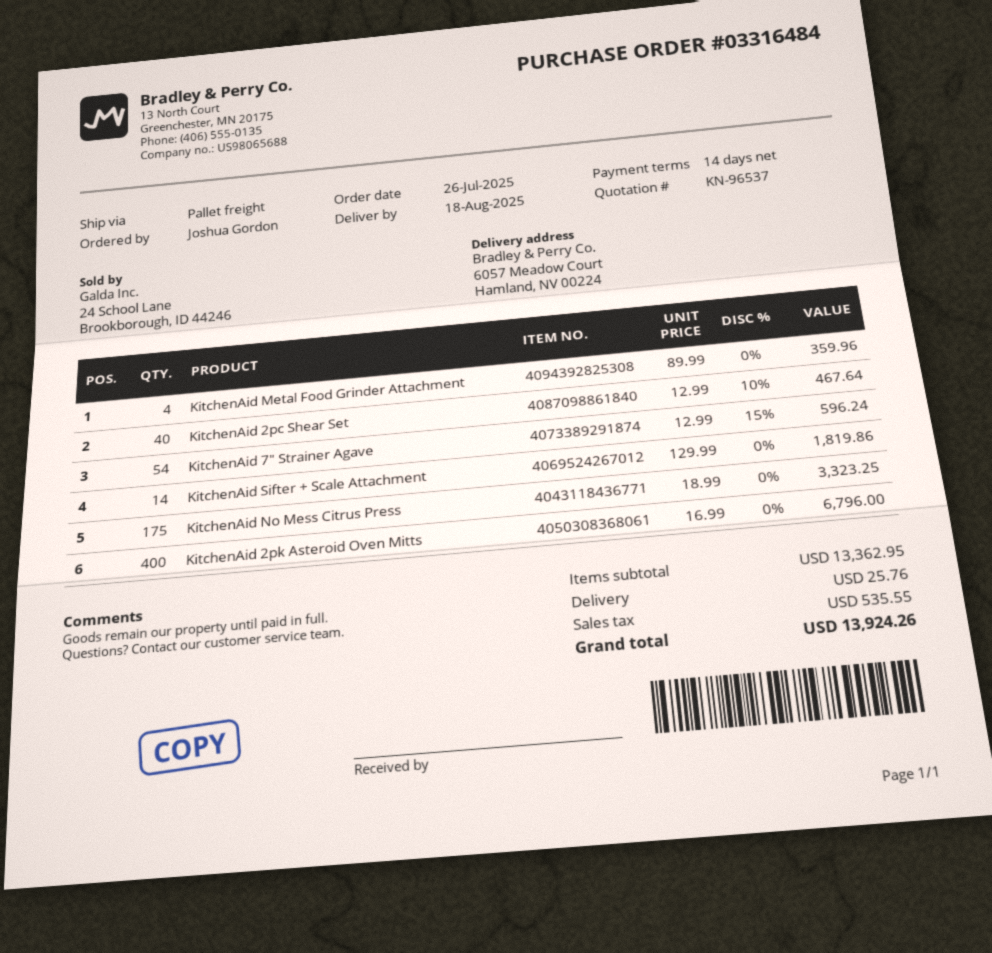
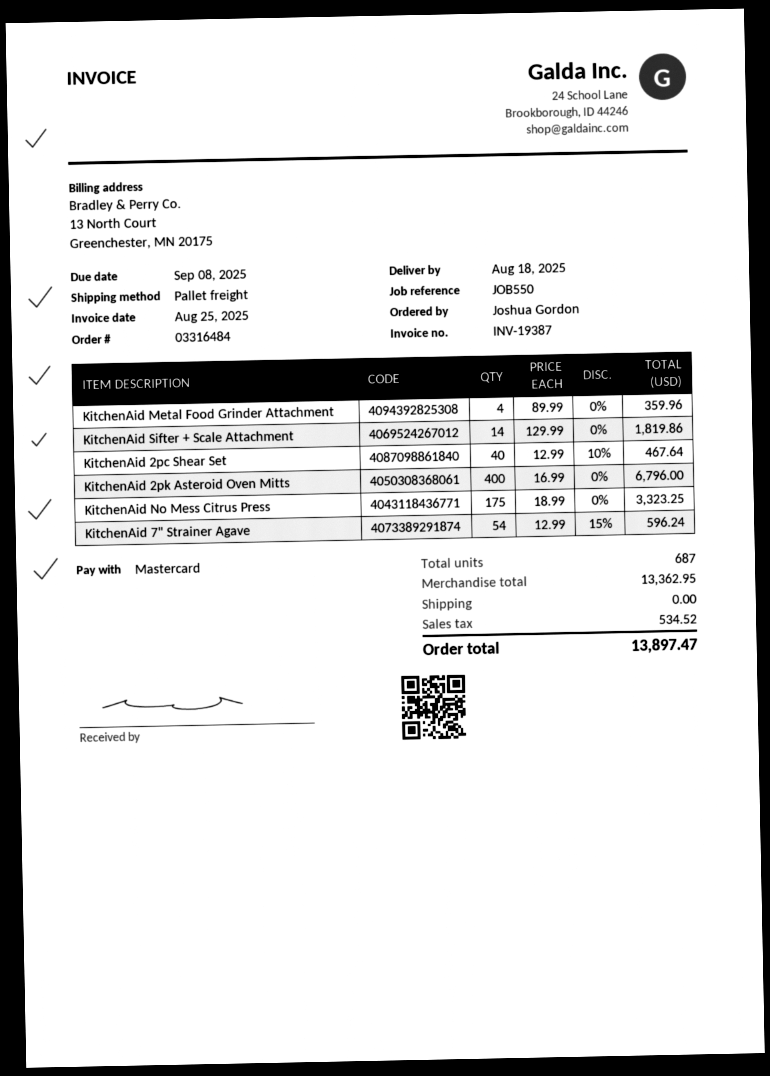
shipping: 25.76 -> 0.00
tax: 535.55 -> 534.52
total: 13924.26 -> 13897.47

